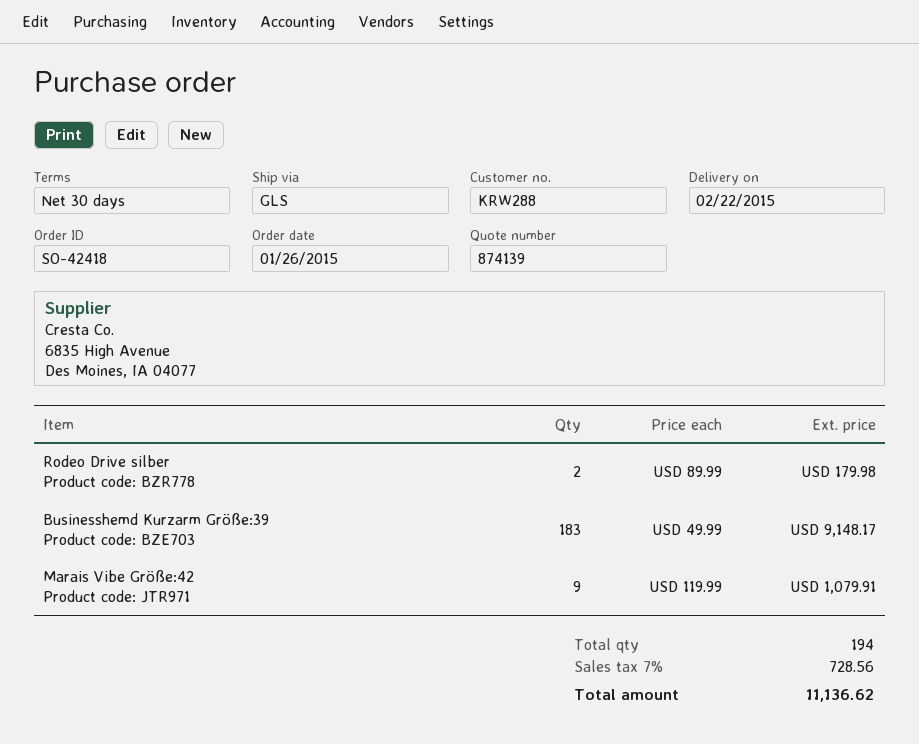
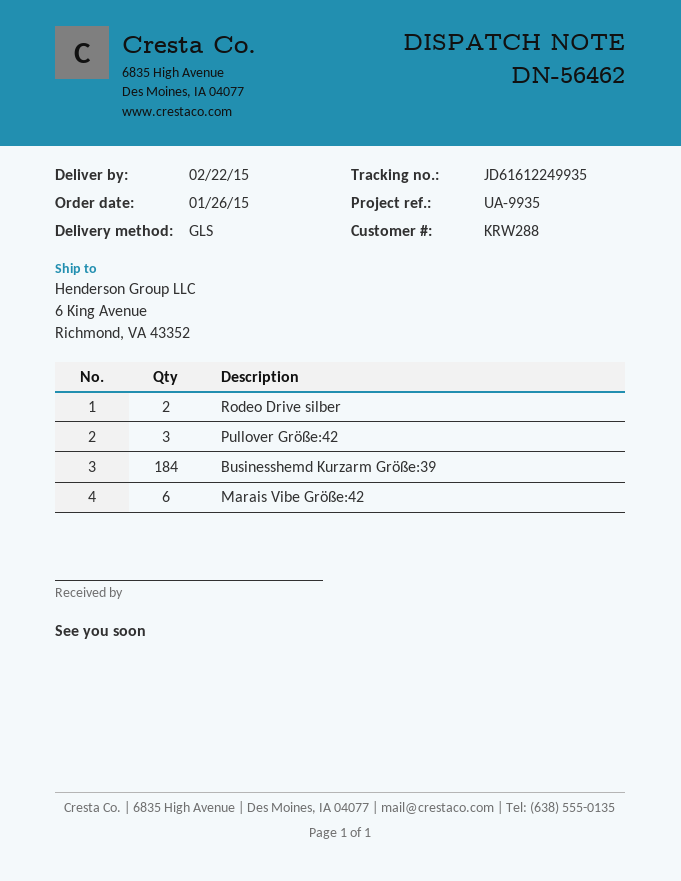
Businesshemd Kurzarm Größe:39: 183 -> 184
Marais Vibe Größe:42: 9 -> 6
Pullover Größe:42: none -> 3

